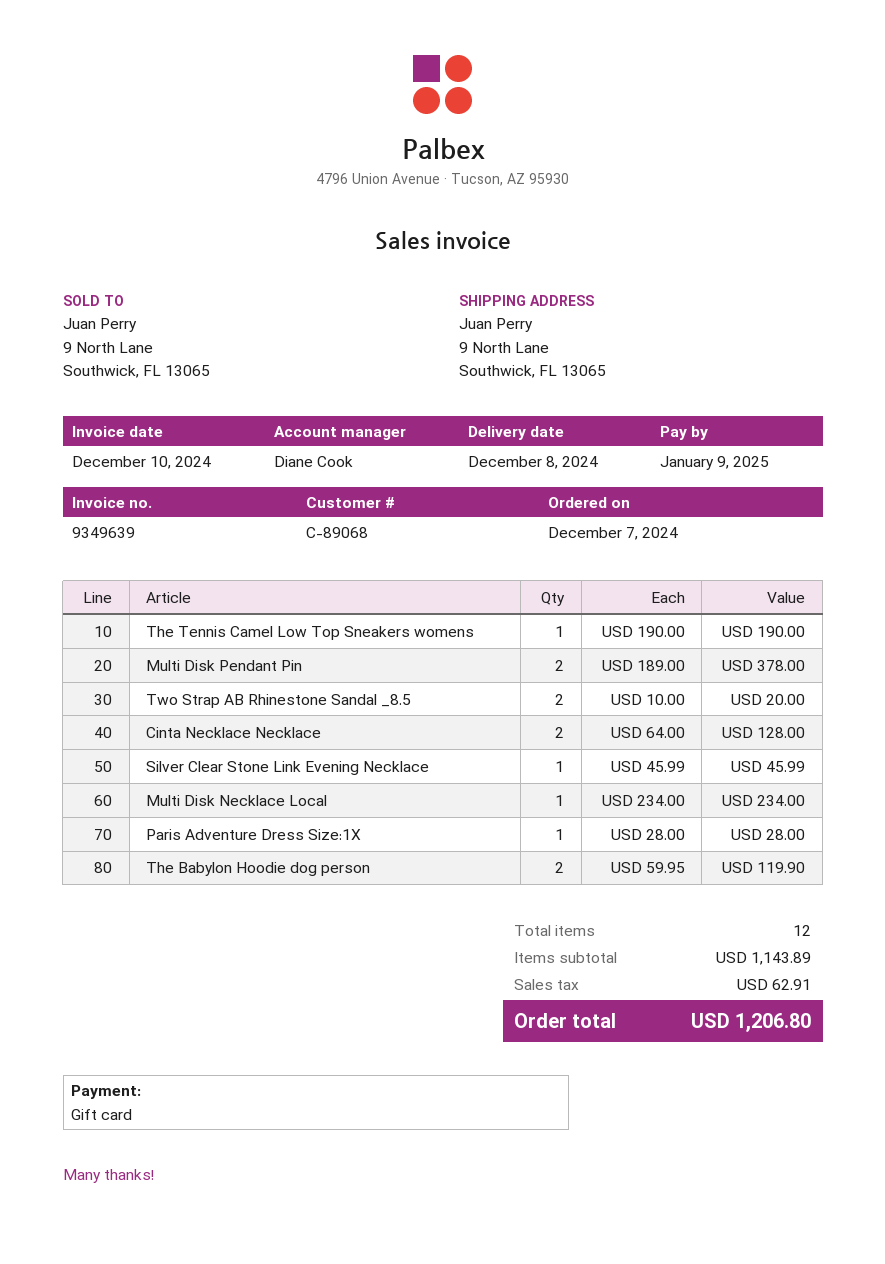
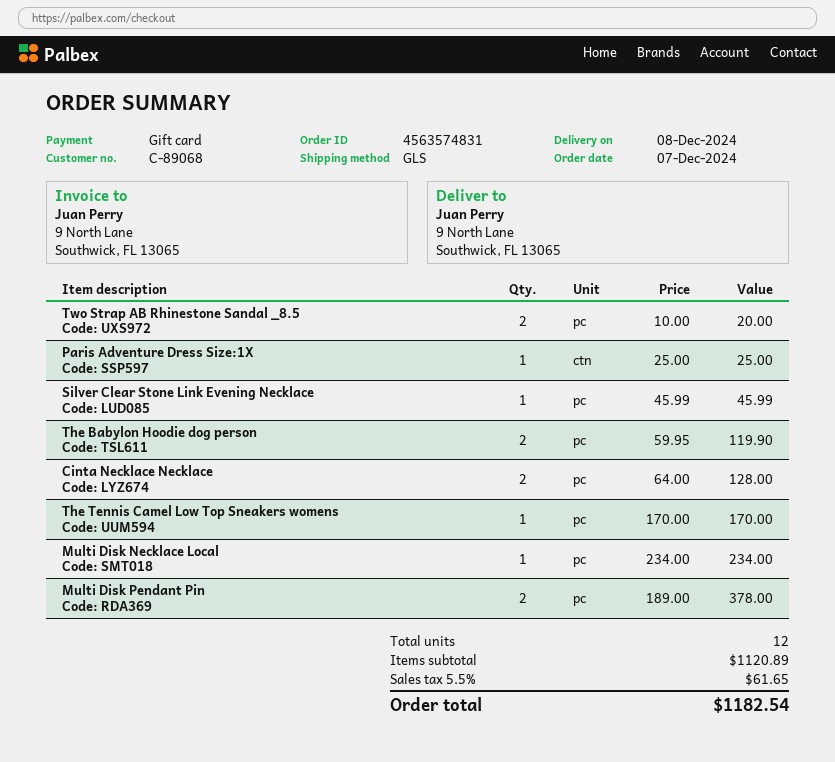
The Tennis Camel Low Top Sneakers womens: 1 x 190.00 = 190.00 -> 1 x 170.00 = 170.00
Paris Adventure Dress Size:1X: 1 x 28.00 = 28.00 -> 1 x 25.00 = 25.00
subtotal: 1143.89 -> 1120.89
tax: 62.91 -> 61.65
total: 1206.80 -> 1182.54

